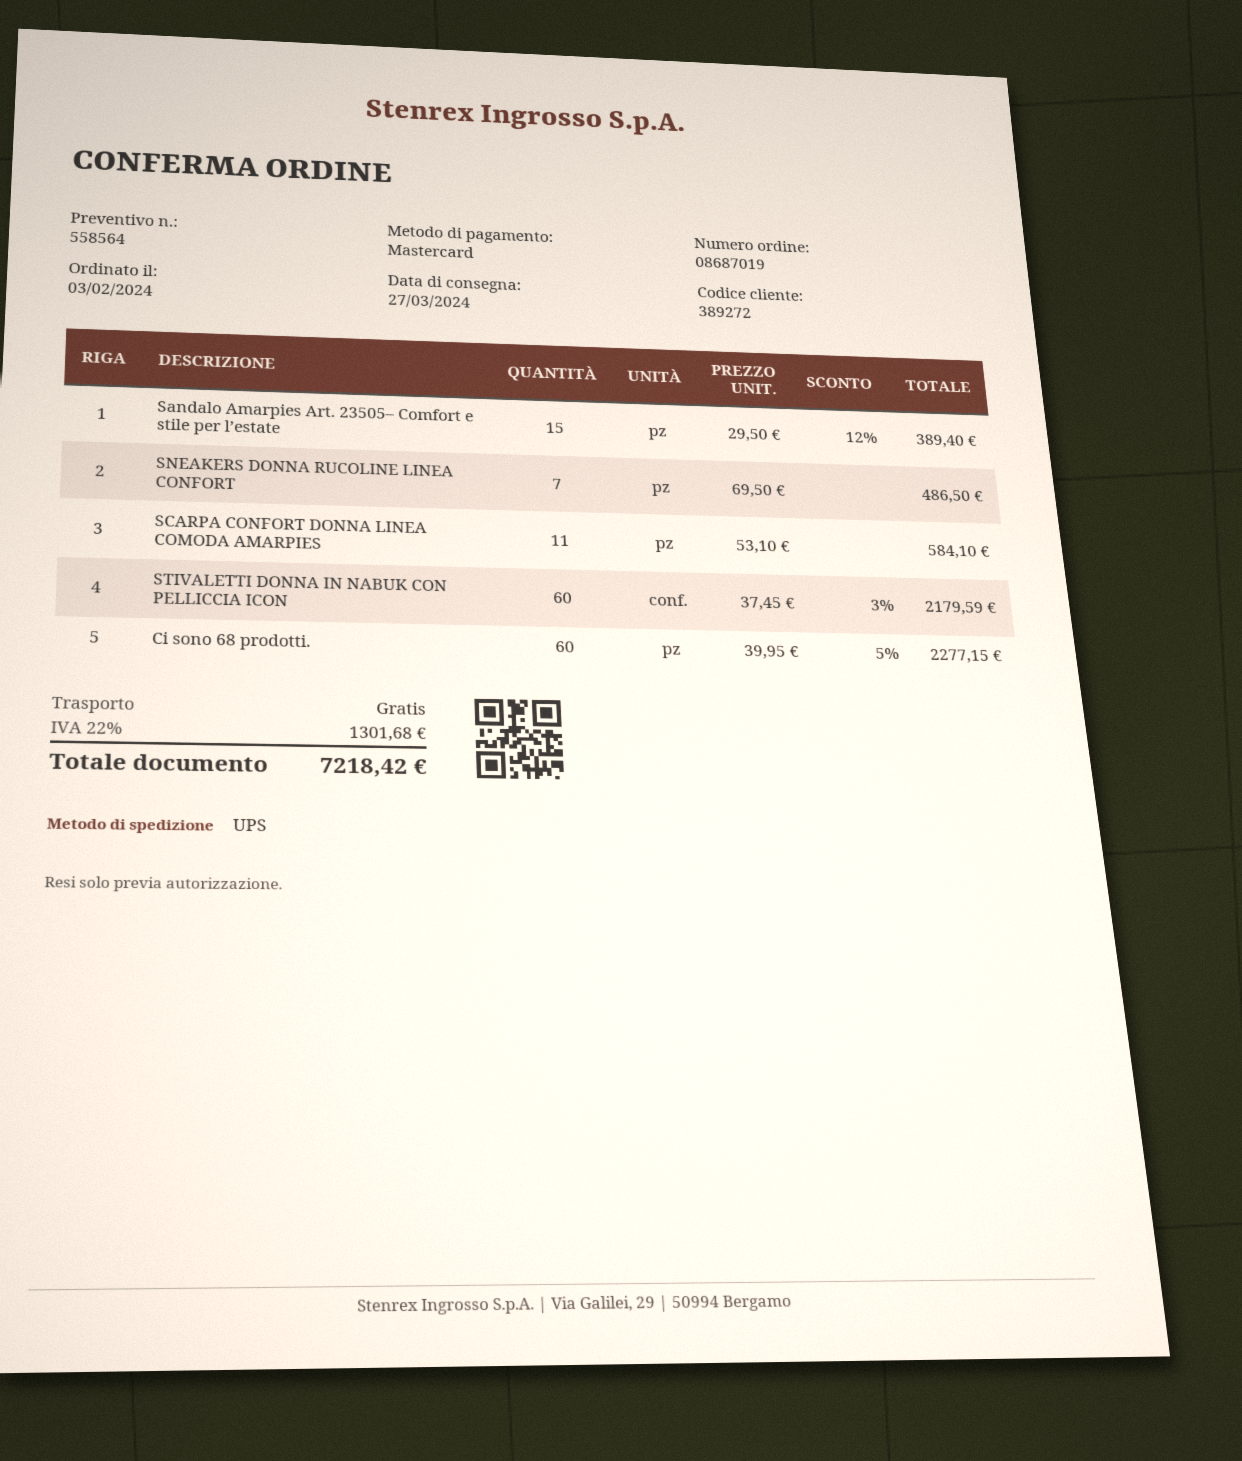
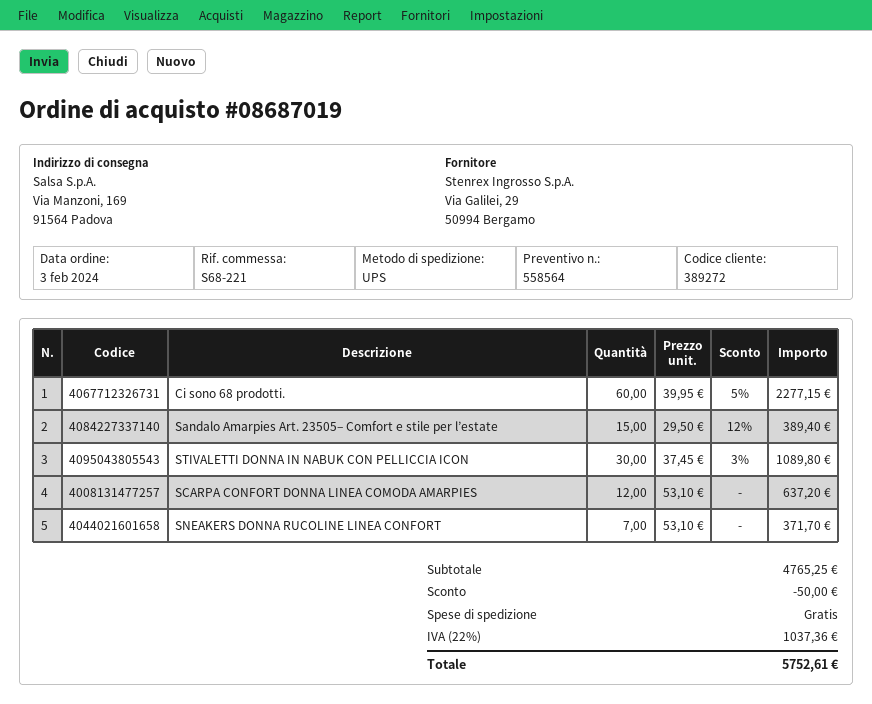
SNEAKERS DONNA RUCOLINE LINEA CONFORT: 7 x 69.50 = 486.50 -> 7 x 53.10 = 371.70
SCARPA CONFORT DONNA LINEA COMODA AMARPIES: 11 x 53.10 = 584.10 -> 12 x 53.10 = 637.20
STIVALETTI DONNA IN NABUK CON PELLICCIA ICON: 60 x 37.45 - 3% = 2179.59 -> 30 x 37.45 - 3% = 1089.80
discount: none -> 50.00
tax: 22% = 1301.68 -> 22% = 1037.36
total: 7218.42 -> 5752.61

